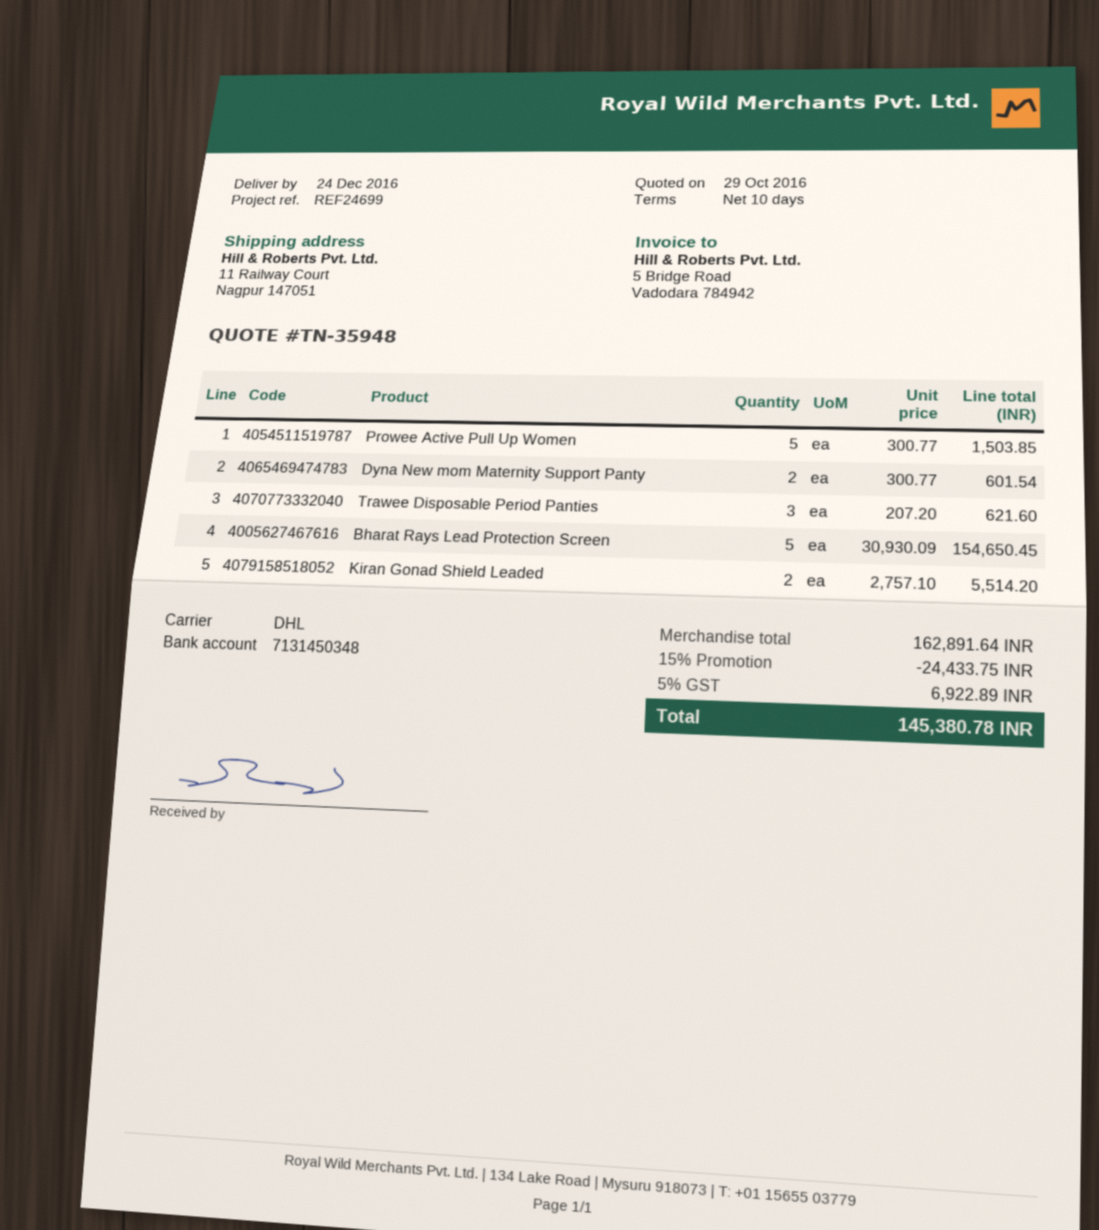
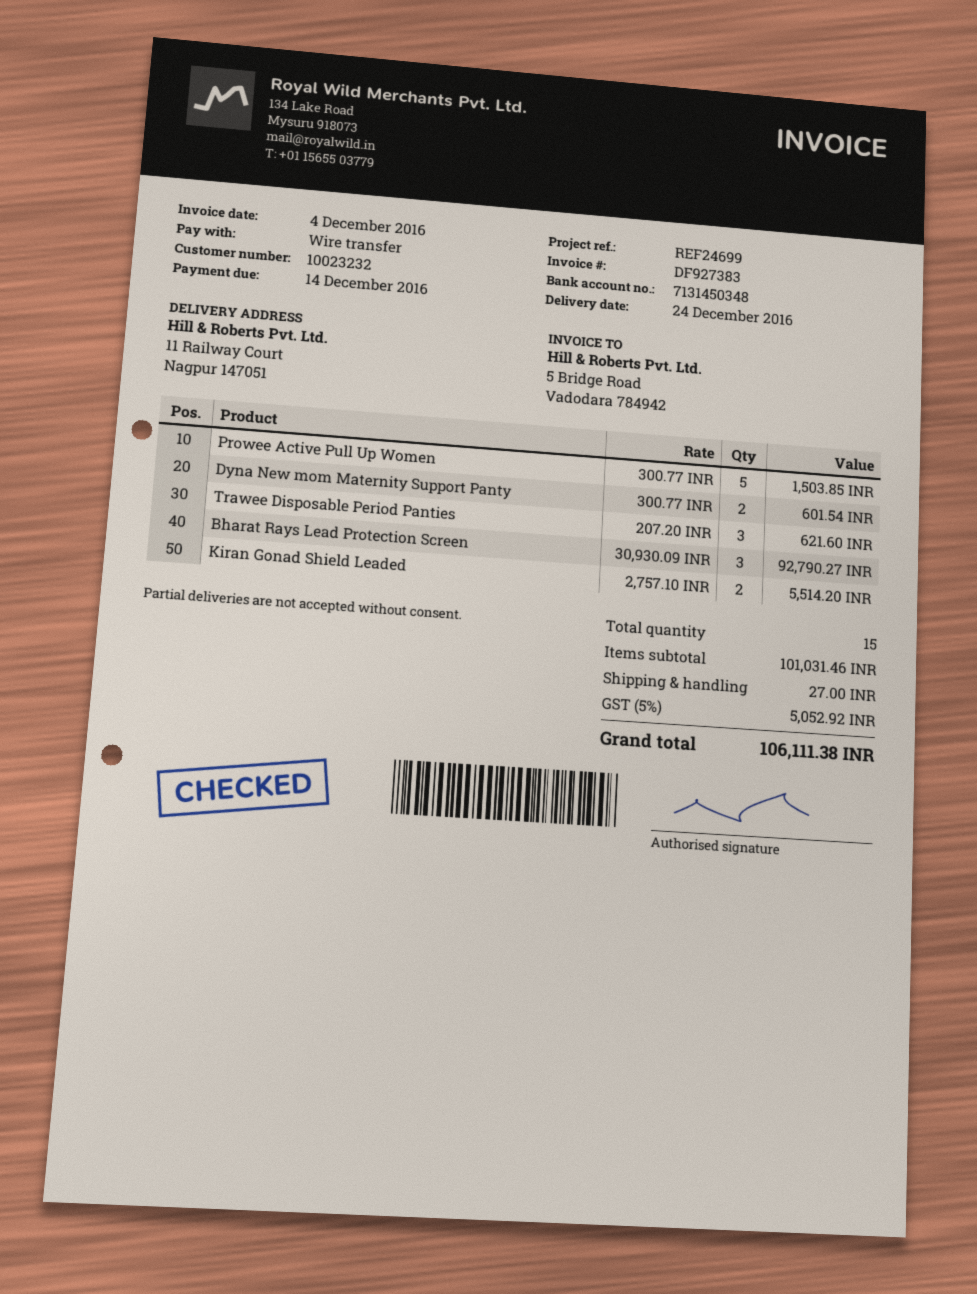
Bharat Rays Lead Protection Screen: 5 x 30930.09 = 154650.45 -> 3 x 30930.09 = 92790.27
subtotal: 162891.64 -> 101031.46
discount: 15% = 24433.75 -> none
shipping: none -> 27.00
tax: 5% = 6922.89 -> 5% = 5052.92
total: 145380.78 -> 106111.38

